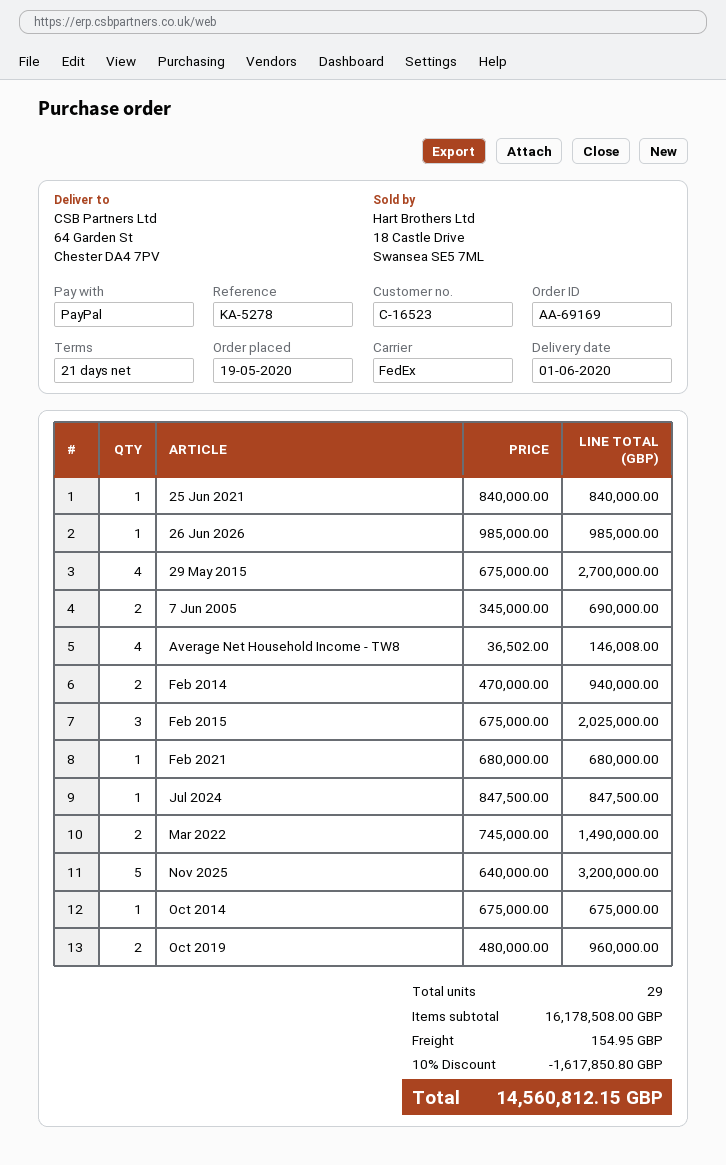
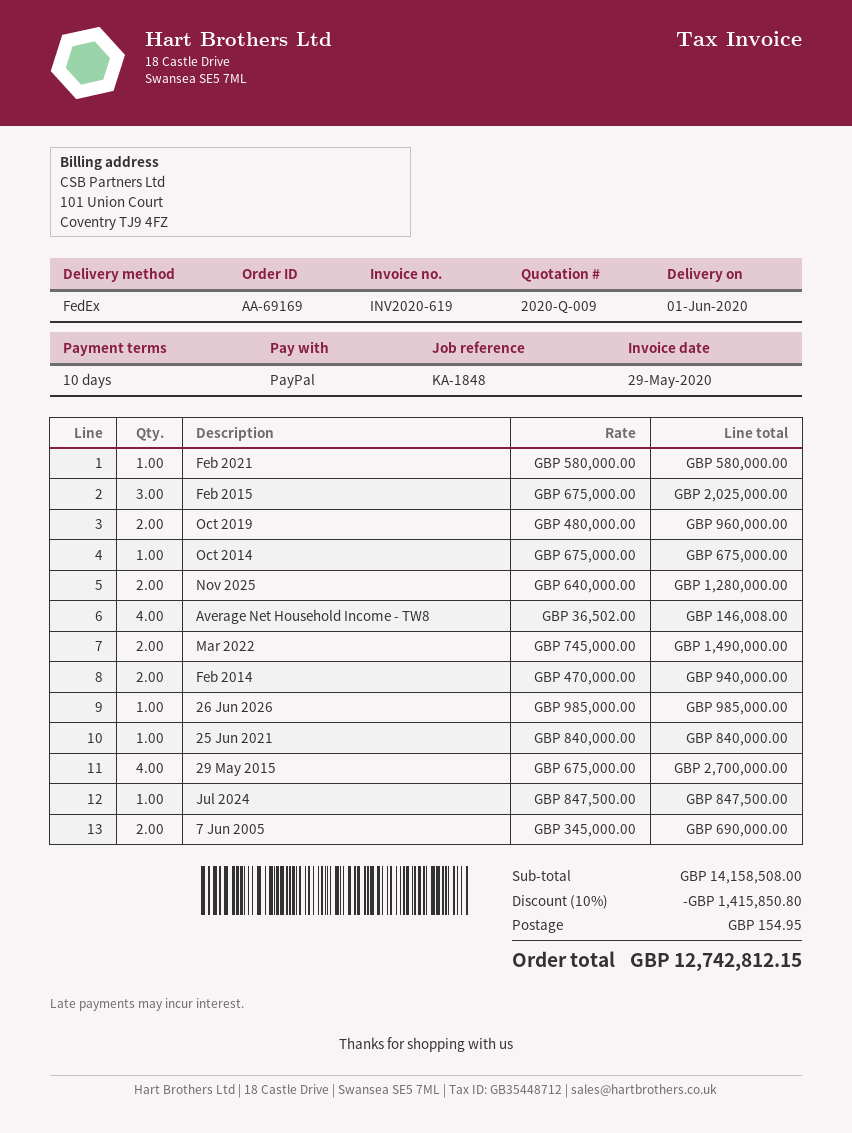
payment terms: 21 days -> 10 days
reference: KA-5278 -> KA-1848
Feb 2021: 1 x 680000.00 = 680000.00 -> 1 x 580000.00 = 580000.00
Nov 2025: 5 x 640000.00 = 3200000.00 -> 2 x 640000.00 = 1280000.00
subtotal: 16178508.00 -> 14158508.00
discount: 10% = 1617850.80 -> 10% = 1415850.80
total: 14560812.15 -> 12742812.15

